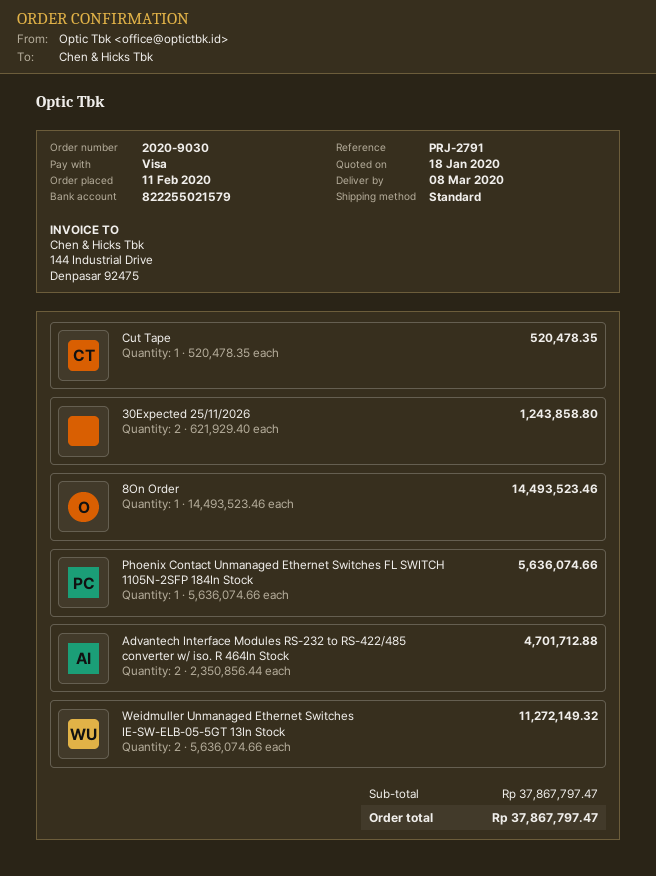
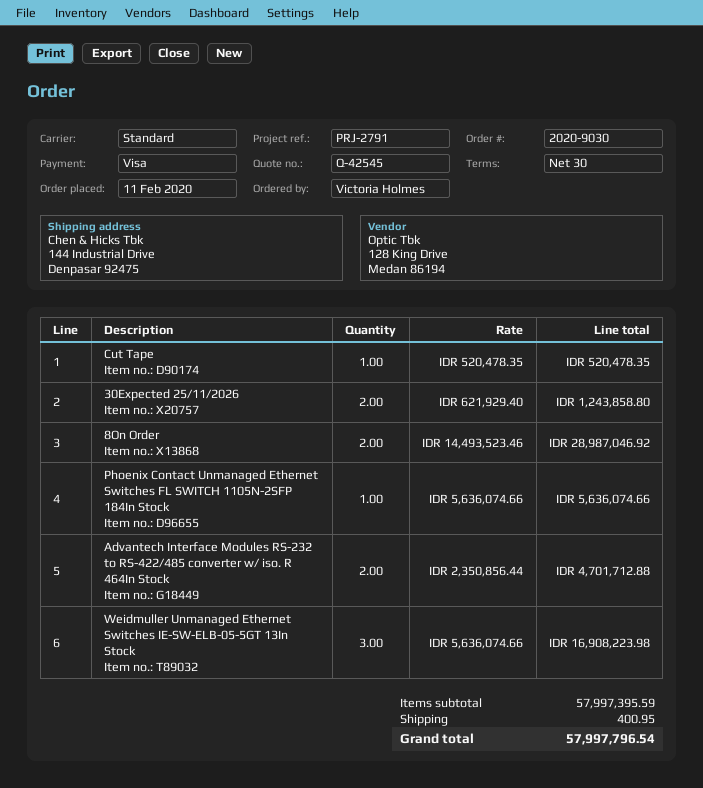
8On Order: 1 x 14493523.46 = 14493523.46 -> 2 x 14493523.46 = 28987046.92
Weidmuller Unmanaged Ethernet Switches IE-SW-ELB-05-5GT 13In Stock: 2 x 5636074.66 = 11272149.32 -> 3 x 5636074.66 = 16908223.98
subtotal: 37867797.47 -> 57997395.59
shipping: none -> 400.95
total: 37867797.47 -> 57997796.54

